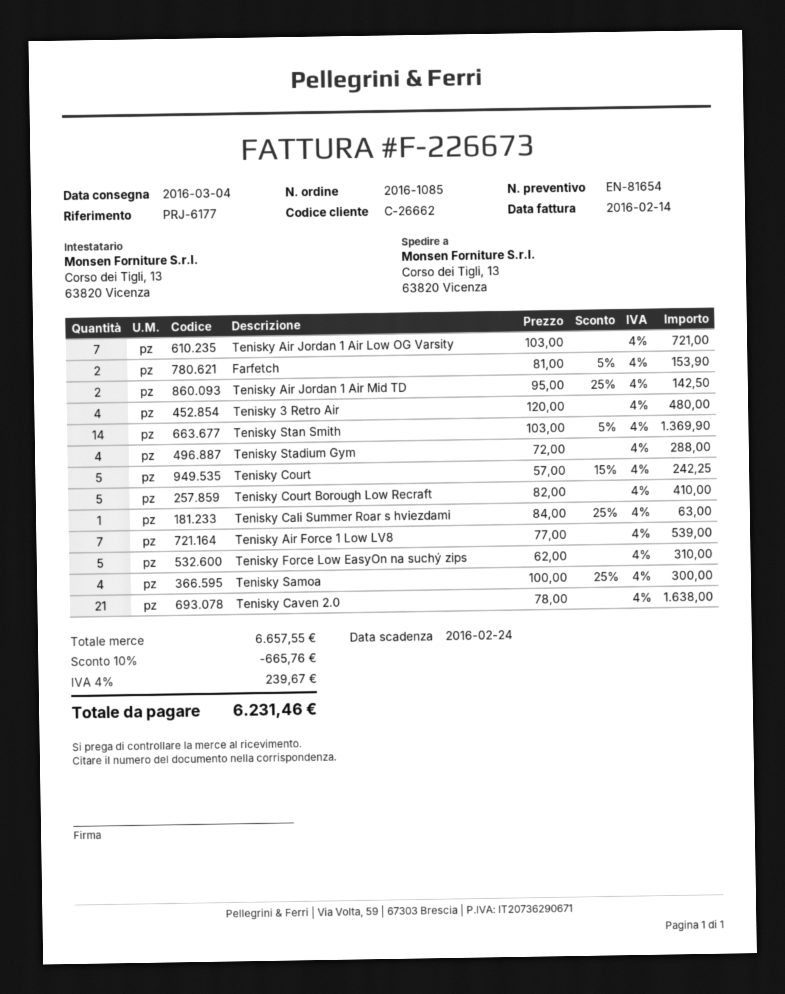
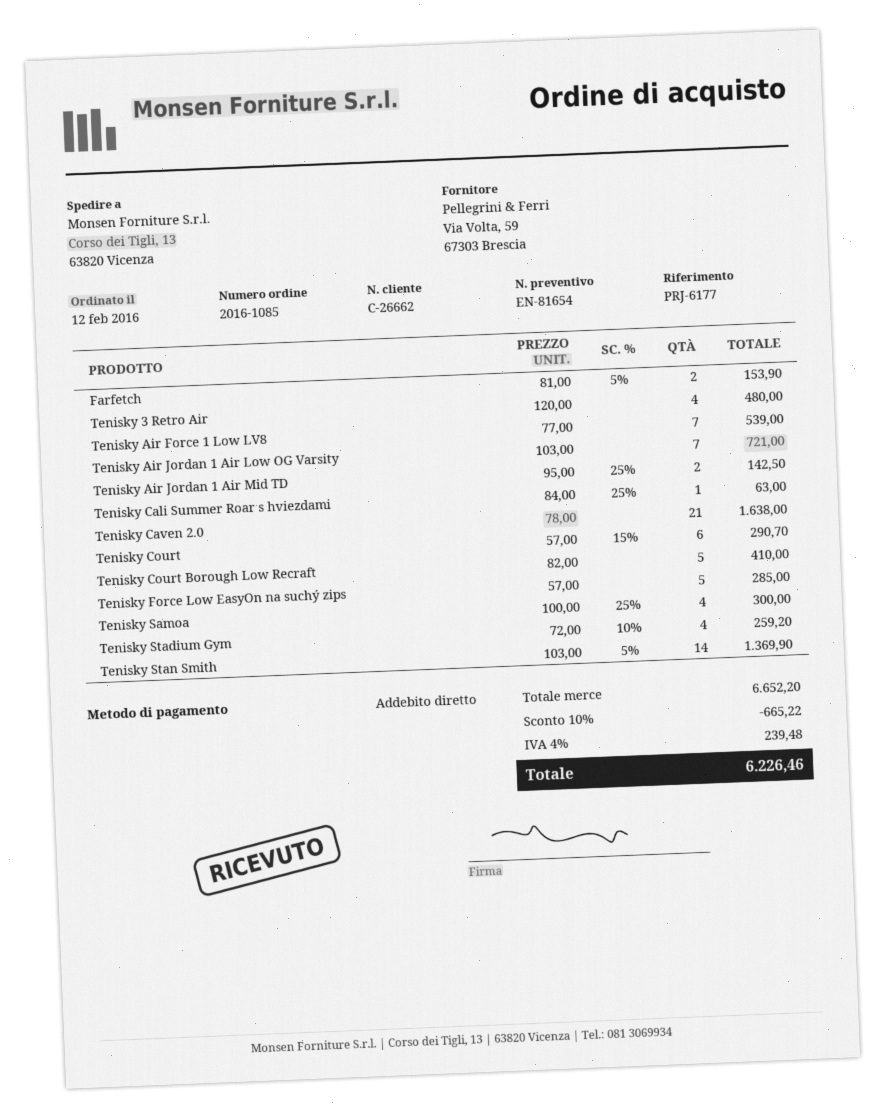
Tenisky Stadium Gym: 4 x 72.00 = 288.00 -> 4 x 72.00 - 10% = 259.20
Tenisky Court: 5 x 57.00 - 15% = 242.25 -> 6 x 57.00 - 15% = 290.70
Tenisky Force Low EasyOn na suchý zips: 5 x 62.00 = 310.00 -> 5 x 57.00 = 285.00
subtotal: 6657.55 -> 6652.20
discount: 10% = 665.76 -> 10% = 665.22
tax: 4% = 239.67 -> 4% = 239.48
total: 6231.46 -> 6226.46

